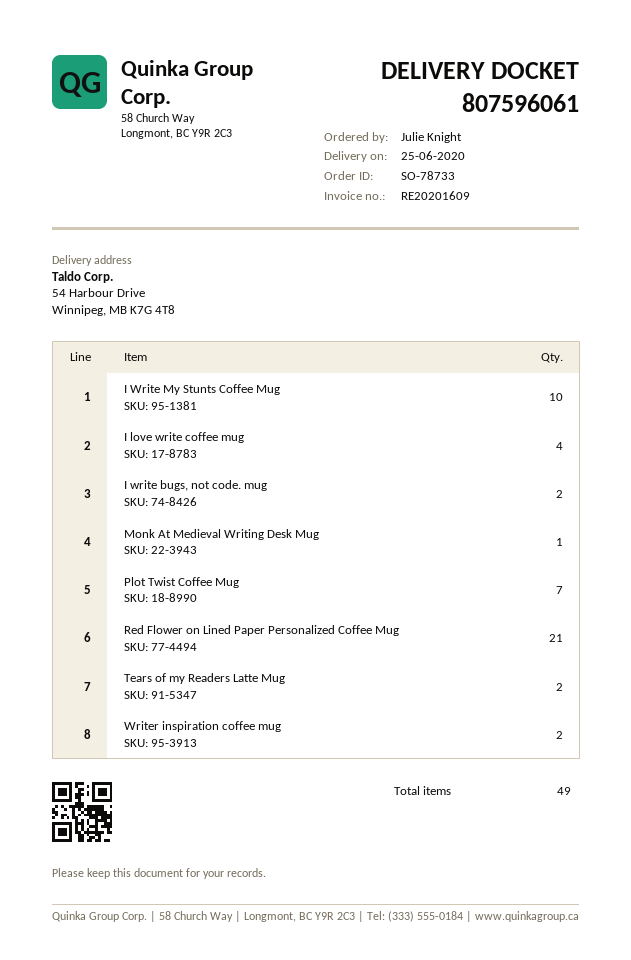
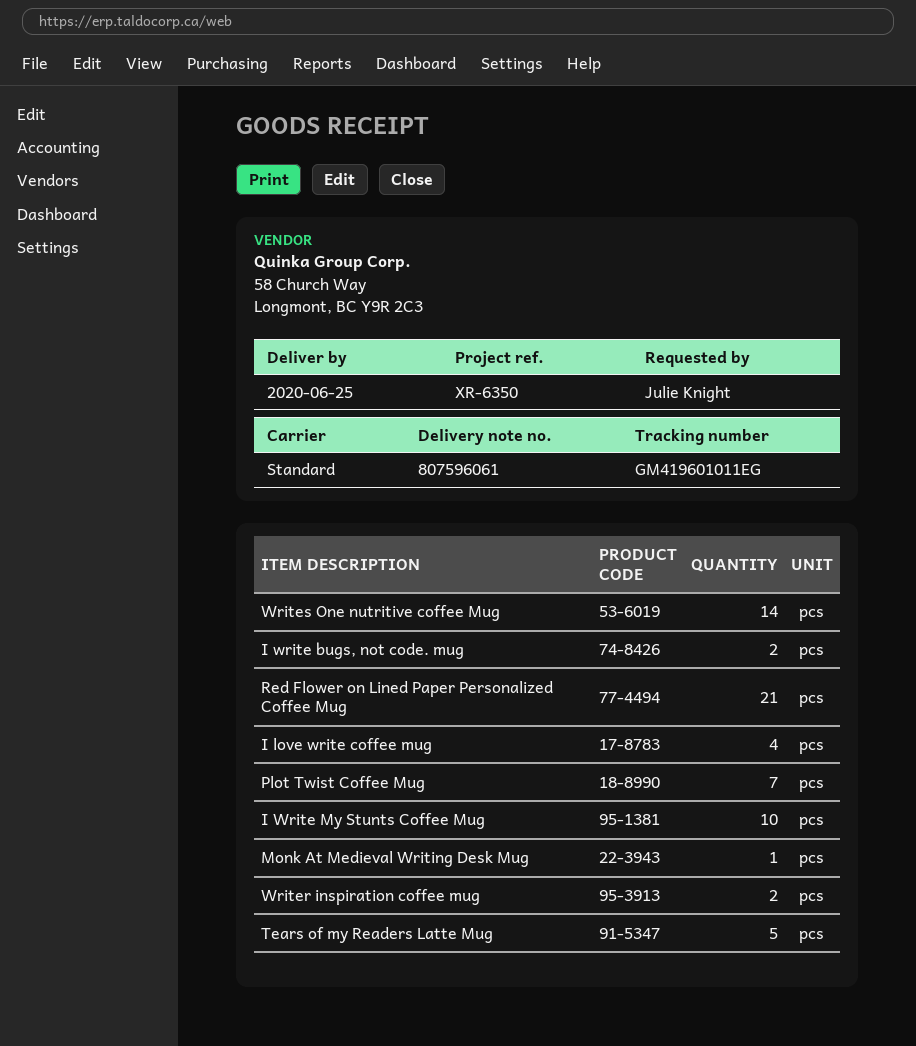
Tears of my Readers Latte Mug: 2 -> 5
Writes One nutritive coffee Mug: none -> 14

